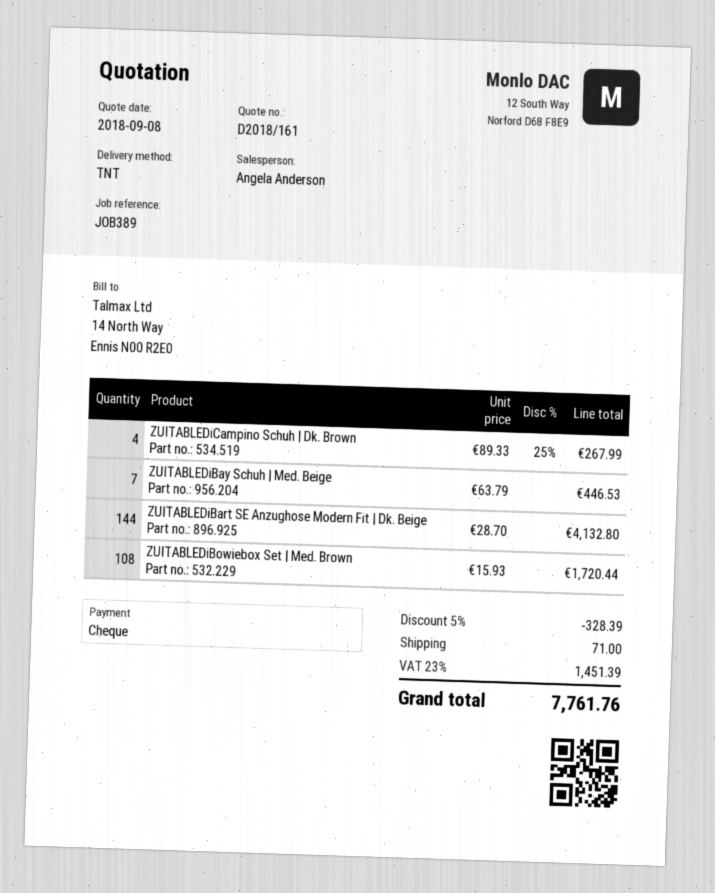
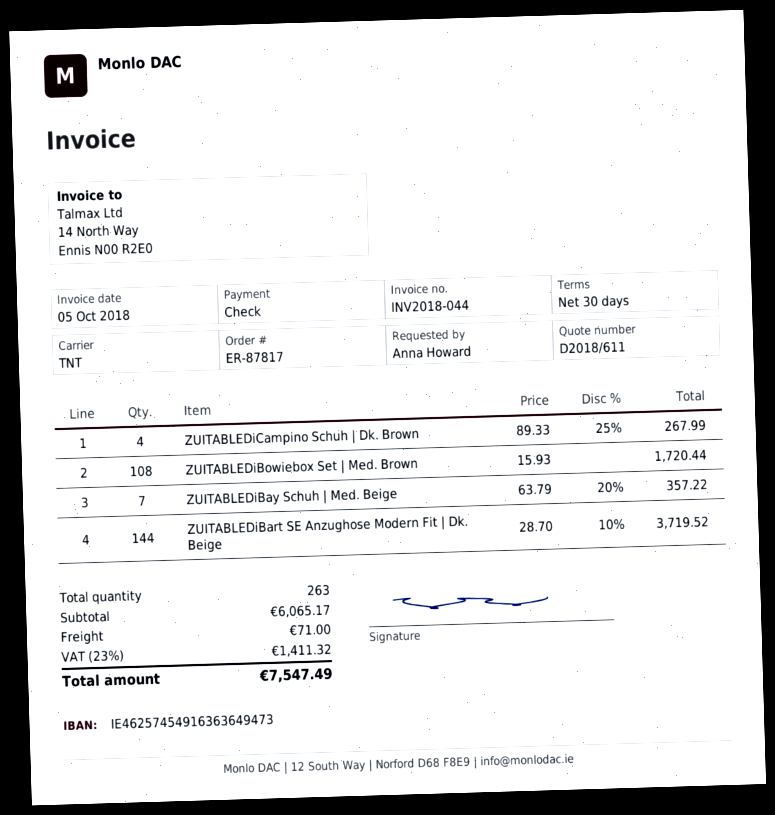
quote number: D2018/161 -> D2018/611
ZUITABLEDiBay Schuh | Med. Beige: 7 x 63.79 = 446.53 -> 7 x 63.79 - 20% = 357.22
ZUITABLEDiBart SE Anzughose Modern Fit | Dk. Beige: 144 x 28.70 = 4132.80 -> 144 x 28.70 - 10% = 3719.52
discount: 5% = 328.39 -> none
tax: 23% = 1451.39 -> 23% = 1411.32
total: 7761.76 -> 7547.49

